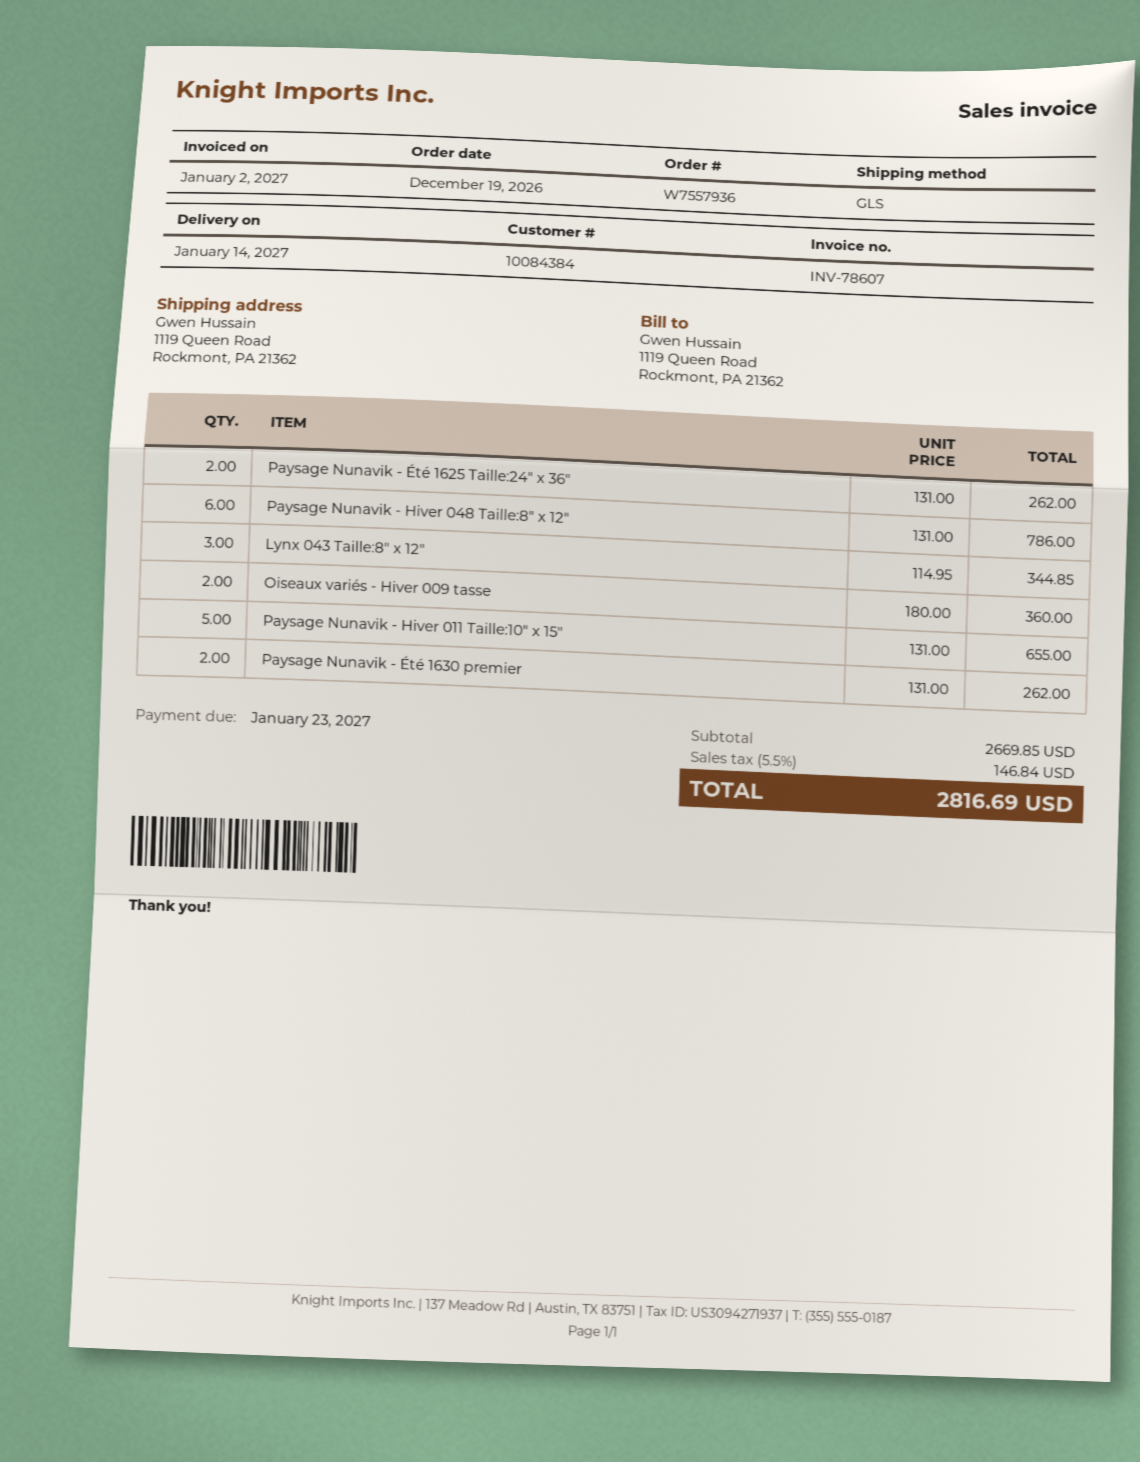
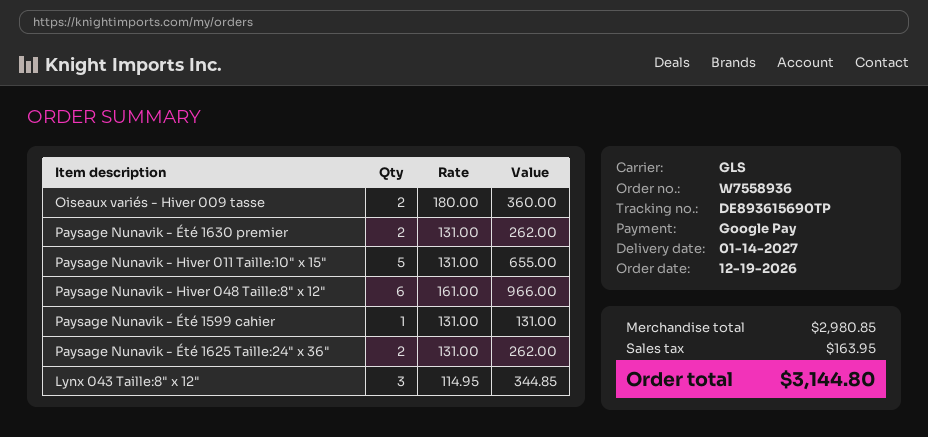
order number: W7557936 -> W7558936
Paysage Nunavik - Hiver 048 Taille:8" x 12": 6 x 131.00 = 786.00 -> 6 x 161.00 = 966.00
Paysage Nunavik - Été 1599 cahier: none -> 1 x 131.00 = 131.00
subtotal: 2669.85 -> 2980.85
tax: 146.84 -> 163.95
total: 2816.69 -> 3144.80

